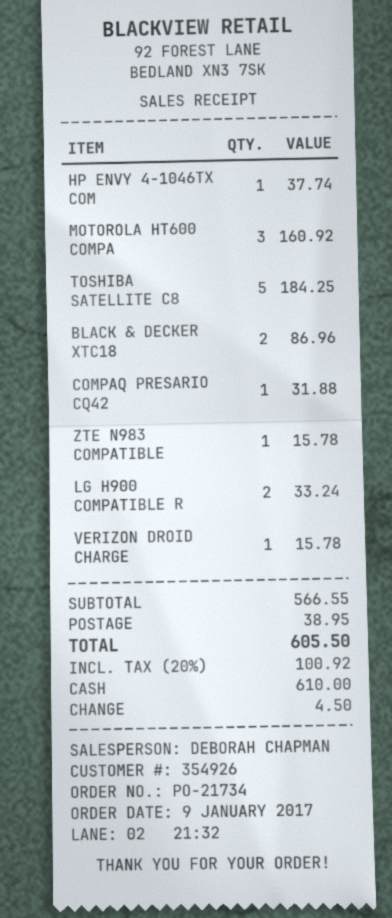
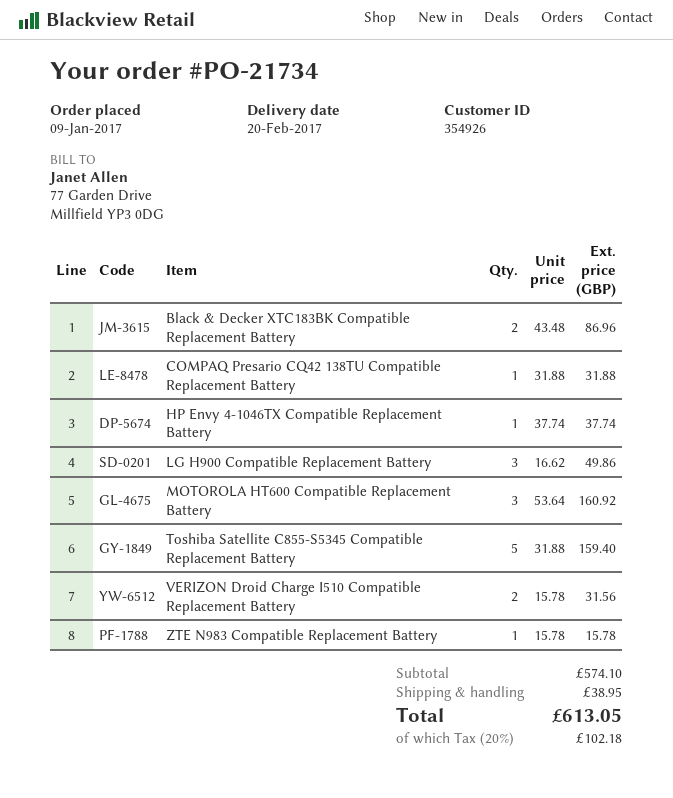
TOSHIBA SATELLITE C8: 5 for 184.25 -> 5 for 159.40
LG H900 COMPATIBLE R: 2 for 33.24 -> 3 for 49.86
VERIZON DROID CHARGE: 1 for 15.78 -> 2 for 31.56
subtotal: 566.55 -> 574.10
tax: 20% = 100.92 -> 20% = 102.18
total: 605.50 -> 613.05

